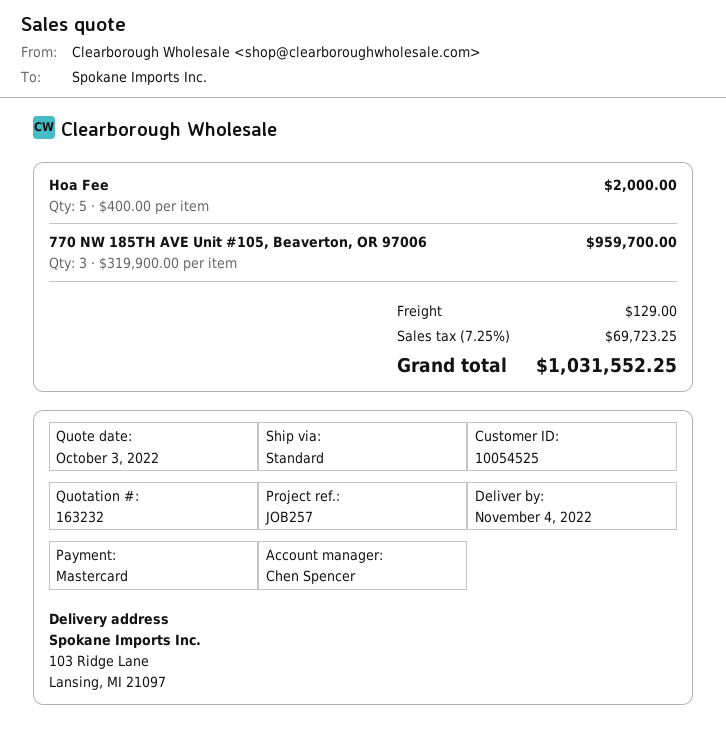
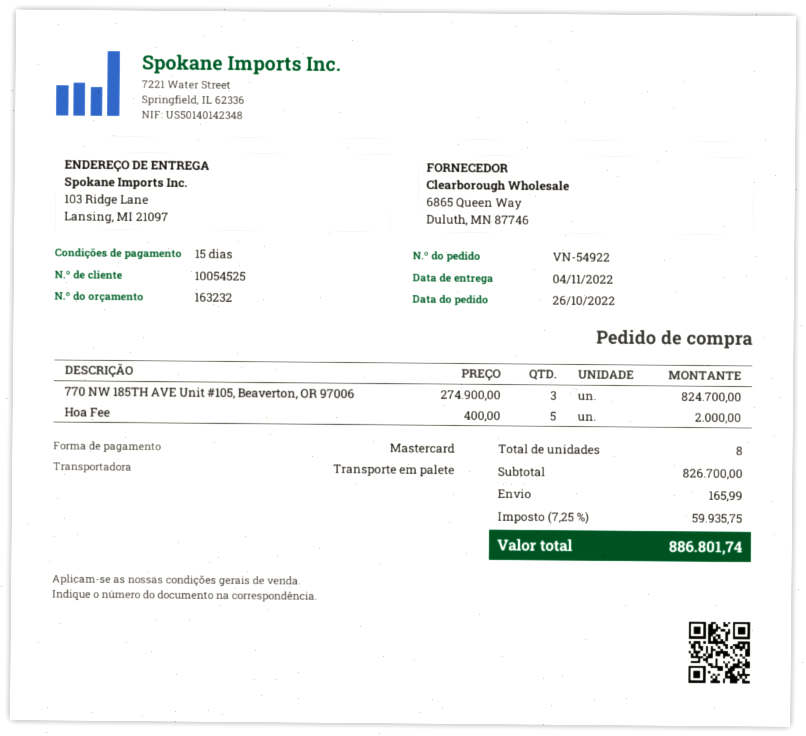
shipping method: standard -> pallet freight
770 NW 185TH AVE Unit #105, Beaverton, OR 97006: 3 x 319900.00 = 959700.00 -> 3 x 274900.00 = 824700.00
shipping: 129.00 -> 165.99
tax: 7.25% = 69723.25 -> 7.25% = 59935.75
total: 1031552.25 -> 886801.74

